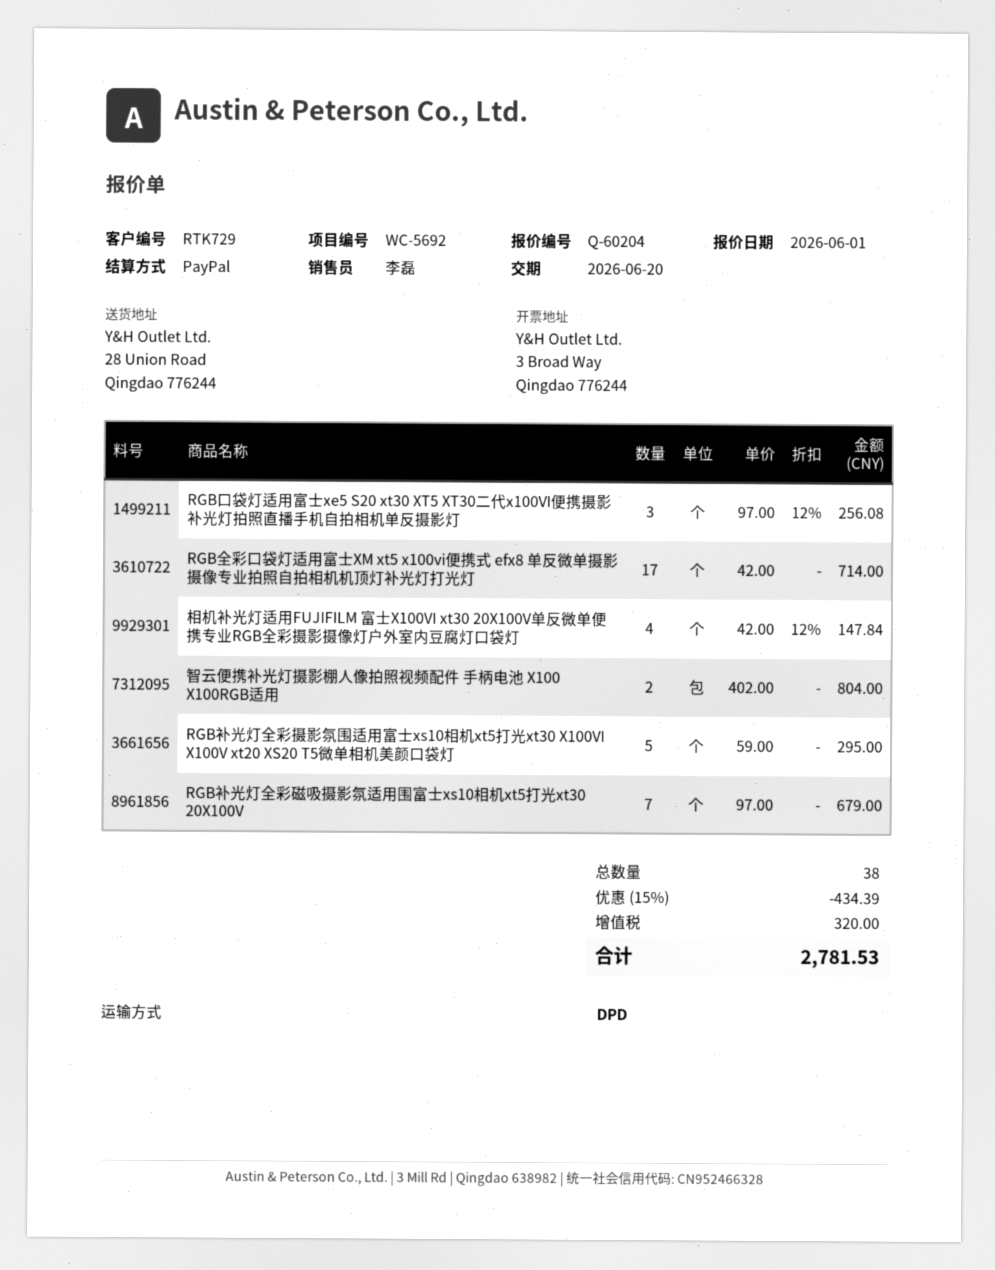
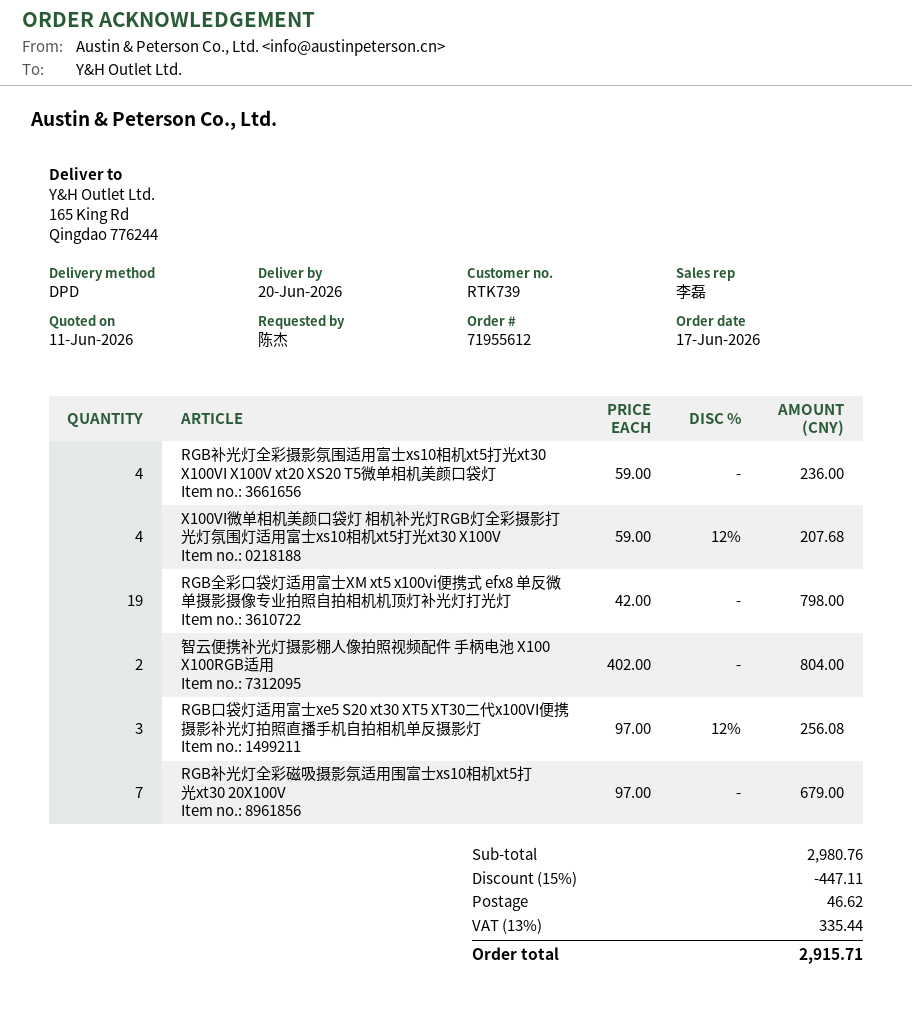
quote date: 2026-06-01 -> 2026-06-11
customer number: RTK729 -> RTK739
ship to: 28 Union Road, Qingdao 776244 -> 165 King Rd, Qingdao 776244
RGB全彩口袋灯适用富士XM xt5 x100vi便携式 efx8 单反微单摄影摄像专业拍照自拍相机机顶灯补光灯打光灯: 17 x 42.00 = 714.00 -> 19 x 42.00 = 798.00
相机补光灯适用FUJIFILM 富士X100VI xt30 20X100V单反微单便携专业RGB全彩摄影摄像灯户外室内豆腐灯口袋灯: 4 x 42.00 - 12% = 147.84 -> none
RGB补光灯全彩摄影氛围适用富士xs10相机xt5打光xt30 X100VI X100V xt20 XS20 T5微单相机美颜口袋灯: 5 x 59.00 = 295.00 -> 4 x 59.00 = 236.00
X100VI微单相机美颜口袋灯 相机补光灯RGB灯全彩摄影打光灯氛围灯适用富士xs10相机xt5打光xt30 X100V: none -> 4 x 59.00 - 12% = 207.68
discount: 15% = 434.39 -> 15% = 447.11
shipping: none -> 46.62
tax: 320.00 -> 335.44
total: 2781.53 -> 2915.71

